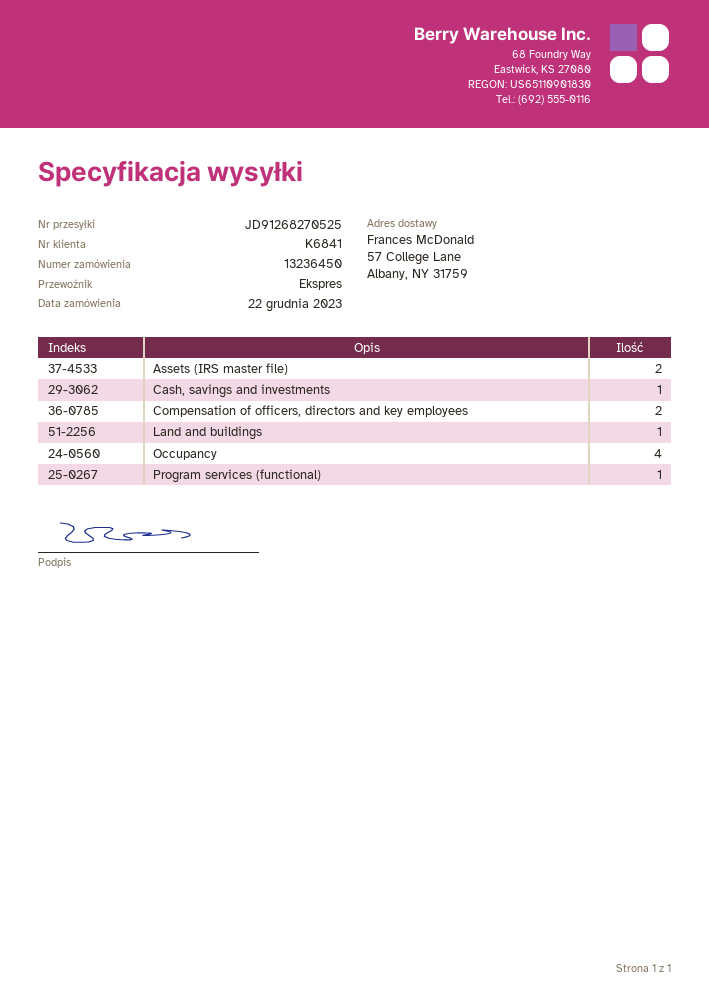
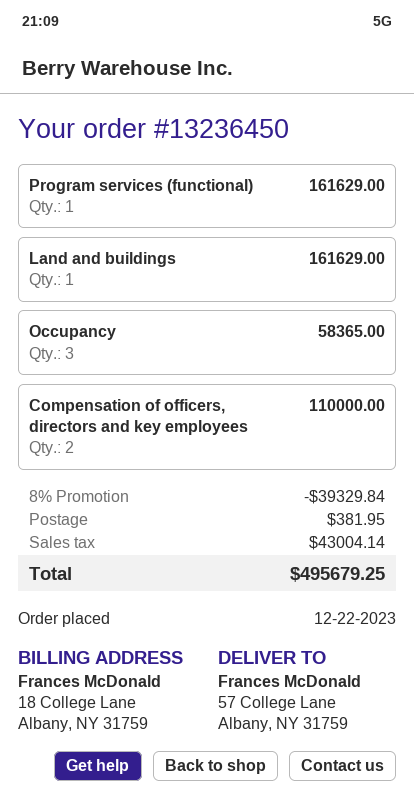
Assets (IRS master file): 2 -> none
Cash, savings and investments: 1 -> none
Occupancy: 4 -> 3

